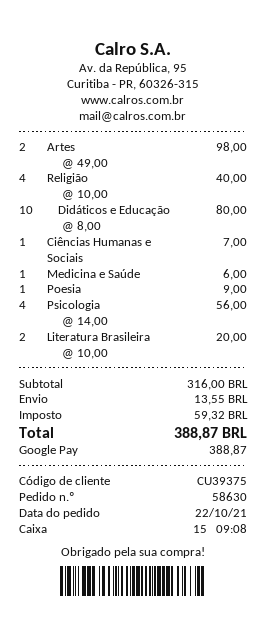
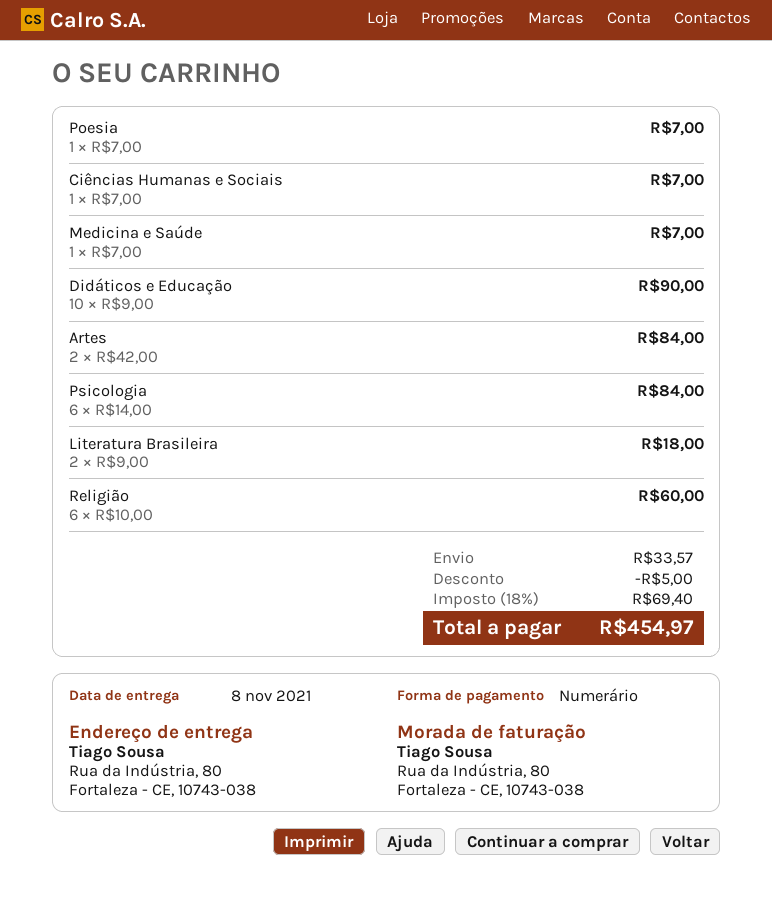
payment method: Google Pay -> cash
Artes: 2 x 49.00 = 98.00 -> 2 x 42.00 = 84.00
Religião: 4 x 10.00 = 40.00 -> 6 x 10.00 = 60.00
Didáticos e Educação: 10 x 8.00 = 80.00 -> 10 x 9.00 = 90.00
Medicina e Saúde: 1 x 6.00 = 6.00 -> 1 x 7.00 = 7.00
Poesia: 1 x 9.00 = 9.00 -> 1 x 7.00 = 7.00
Psicologia: 4 x 14.00 = 56.00 -> 6 x 14.00 = 84.00
Literatura Brasileira: 2 x 10.00 = 20.00 -> 2 x 9.00 = 18.00
discount: none -> 5.00
shipping: 13.55 -> 33.57
tax: 59.32 -> 69.40
total: 388.87 -> 454.97

